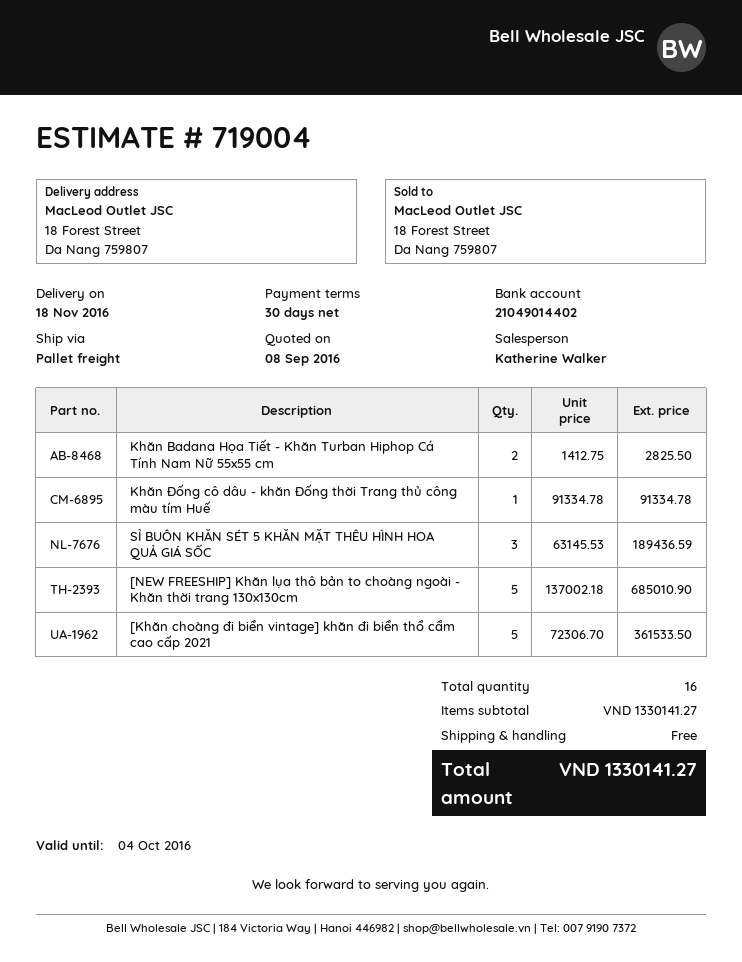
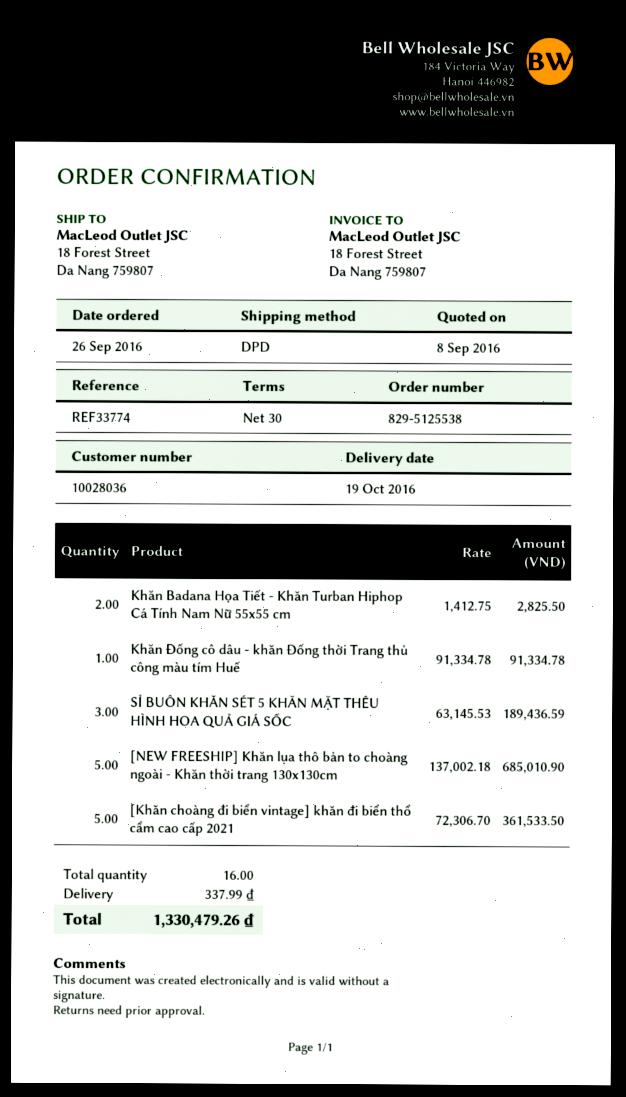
delivery date: 2016-11-18 -> 2016-10-19
shipping method: pallet freight -> DPD
shipping: 0.00 -> 337.99
total: 1330141.27 -> 1330479.26

